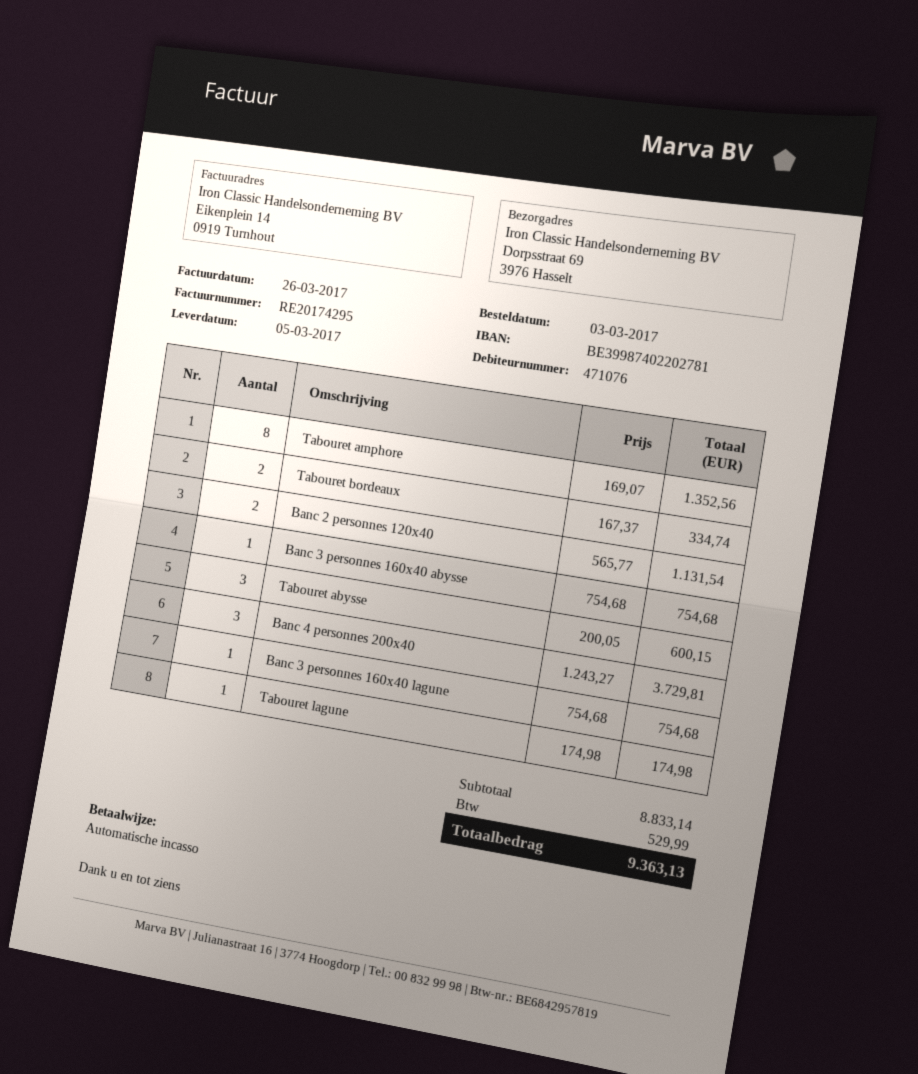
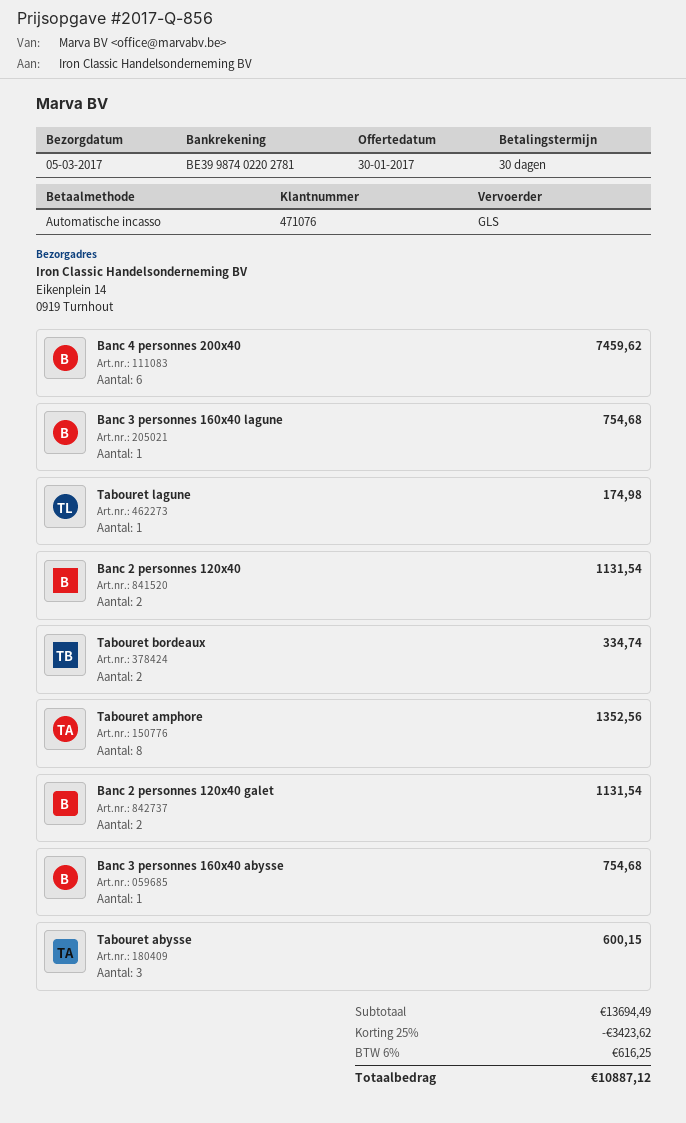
ship to: Dorpsstraat 69, 3976 Hasselt -> Eikenplein 14, 0919 Turnhout
Banc 4 personnes 200x40: 3 for 3729.81 -> 6 for 7459.62
Banc 2 personnes 120x40 galet: none -> 2 for 1131.54
subtotal: 8833.14 -> 13694.49
discount: none -> 25% = 3423.62
tax: 529.99 -> 616.25
total: 9363.13 -> 10887.12

